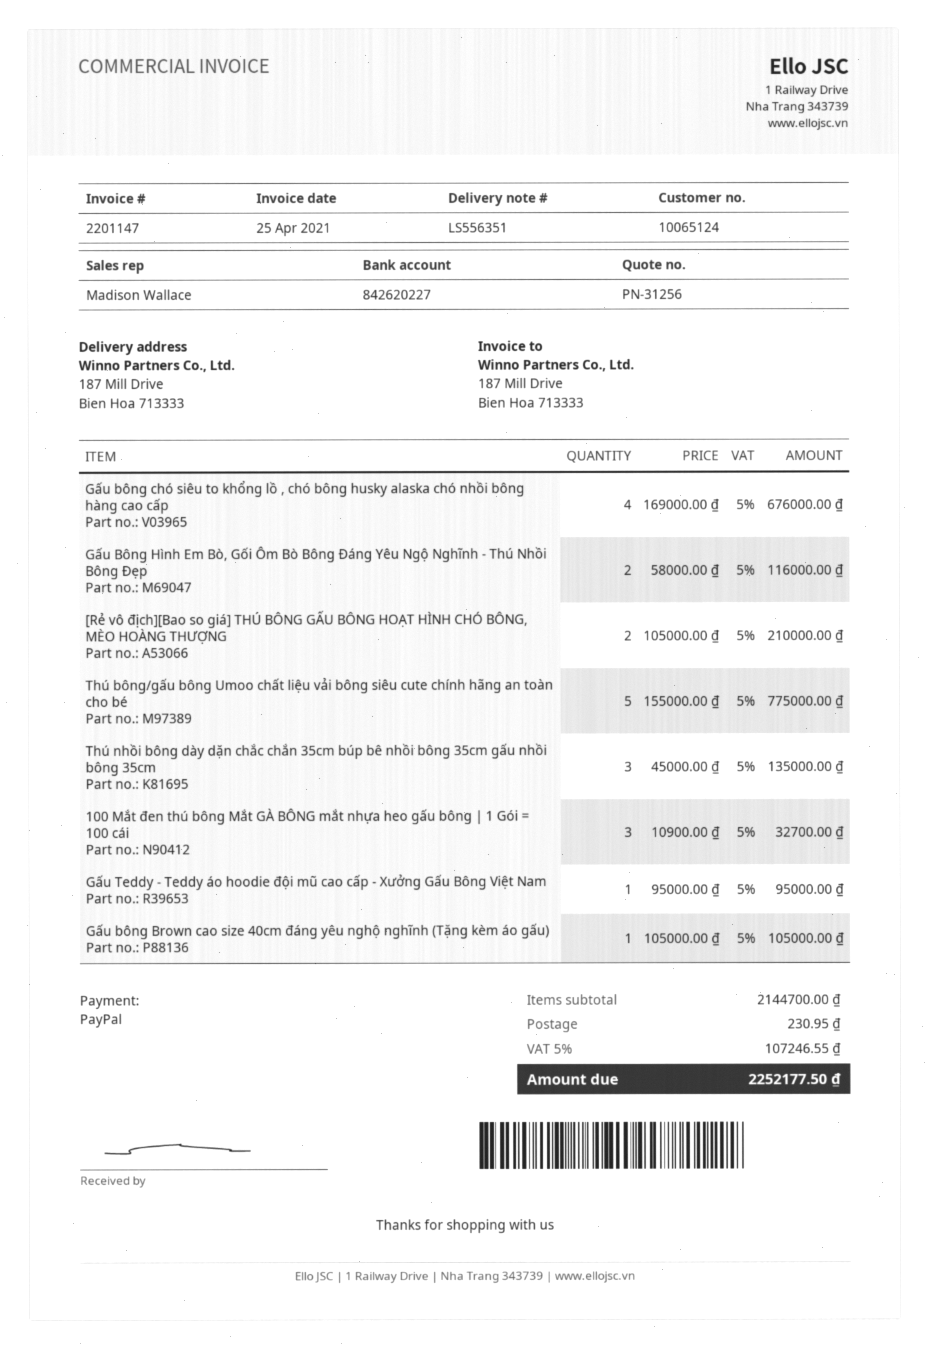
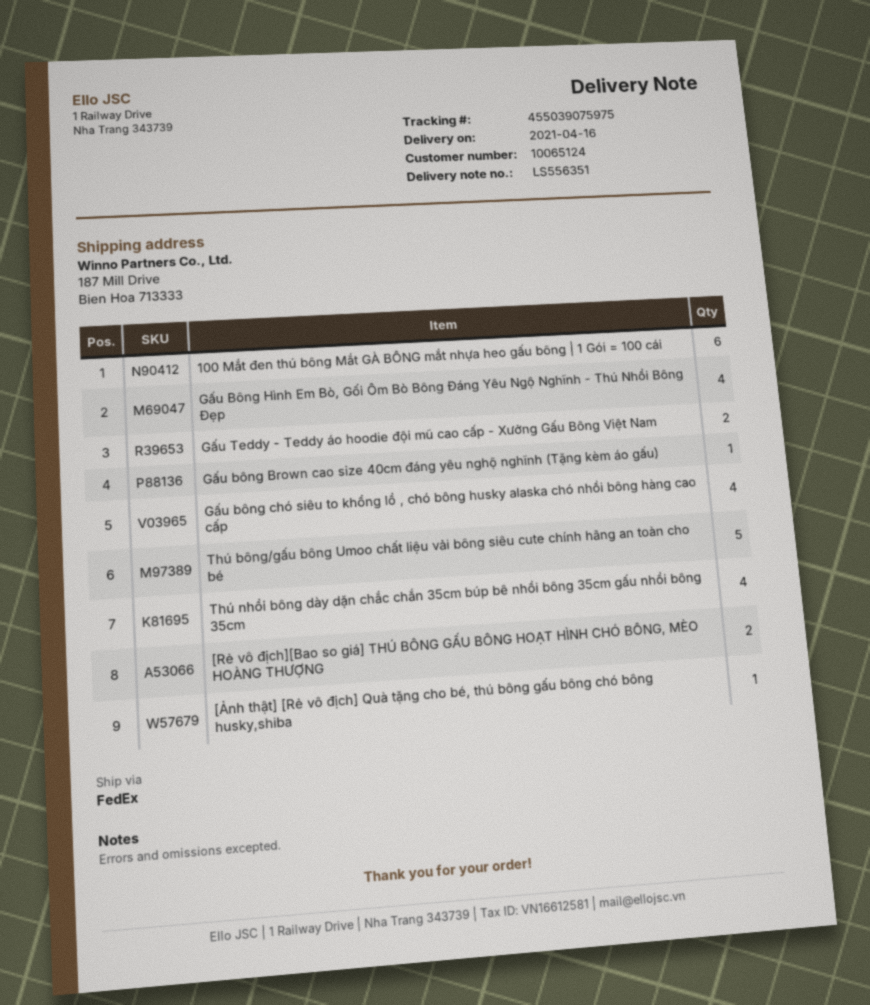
Gấu Bông Hình Em Bò, Gối Ôm Bò Bông Đáng Yêu Ngộ Nghĩnh - Thú Nhồi Bông Đẹp: 2 -> 4
Thú nhồi bông dày dặn chắc chắn 35cm búp bê nhồi bông 35cm gấu nhồi bông 35cm: 3 -> 4
100 Mắt đen thú bông Mắt GÀ BÔNG mắt nhựa heo gấu bông | 1 Gói = 100 cái: 3 -> 6
Gấu Teddy - Teddy áo hoodie đội mũ cao cấp - Xưởng Gấu Bông Việt Nam: 1 -> 2
[Ảnh thật] [Rẻ vô địch] Quà tặng cho bé, thú bông gấu bông chó bông husky,shiba: none -> 1

